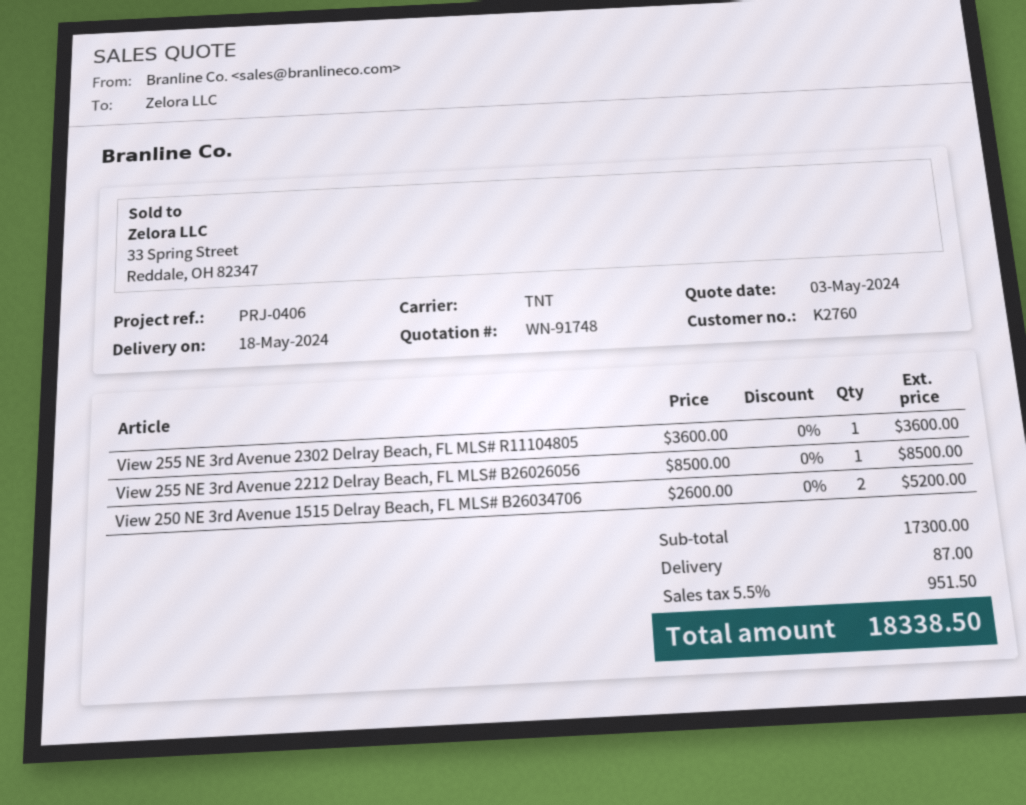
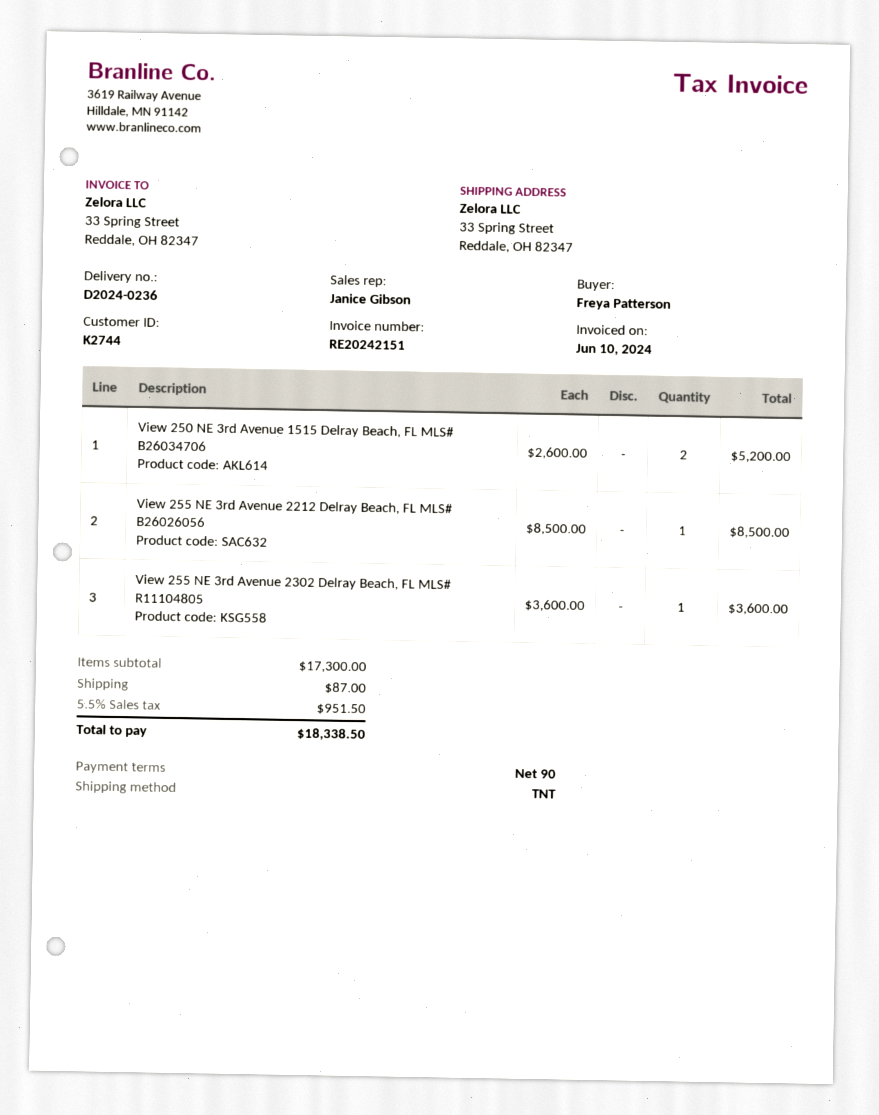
customer number: K2760 -> K2744

